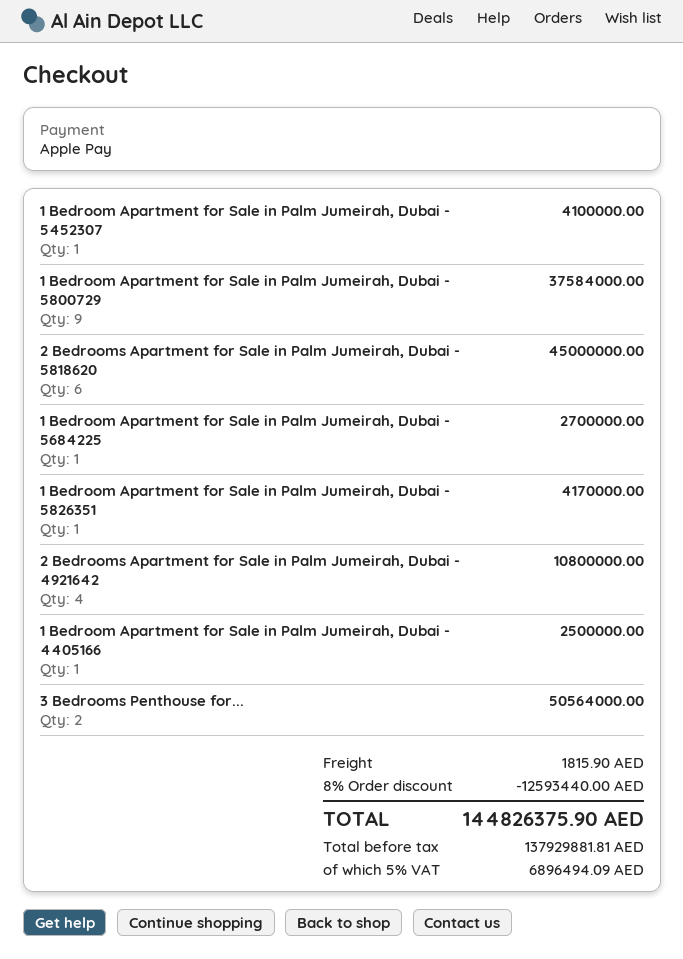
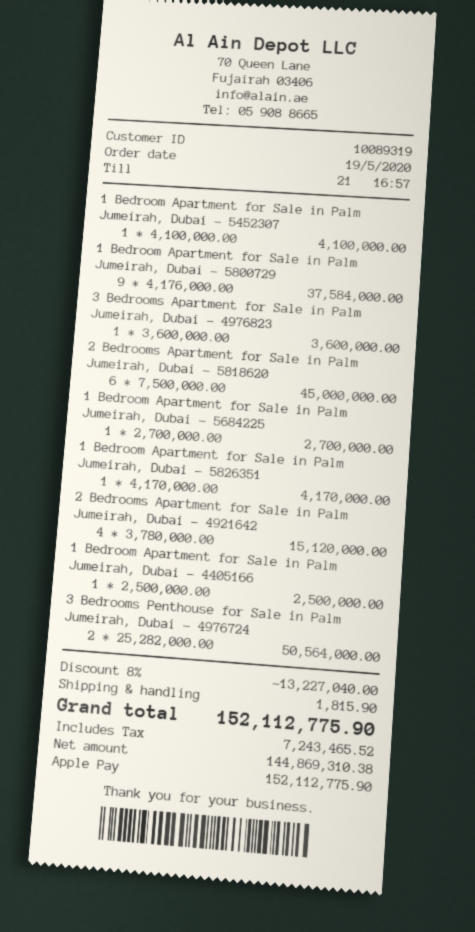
2 Bedrooms Apartment for Sale in Palm Jumeirah, Dubai - 4921642: 4 for 10800000.00 -> 4 for 15120000.00
3 Bedrooms Apartment for Sale in Palm Jumeirah, Dubai - 4976823: none -> 1 for 3600000.00
discount: 8% = 12593440.00 -> 8% = 13227040.00
net: 137929881.81 -> 144869310.38
tax: 6896494.09 -> 7243465.52
total: 144826375.90 -> 152112775.90

